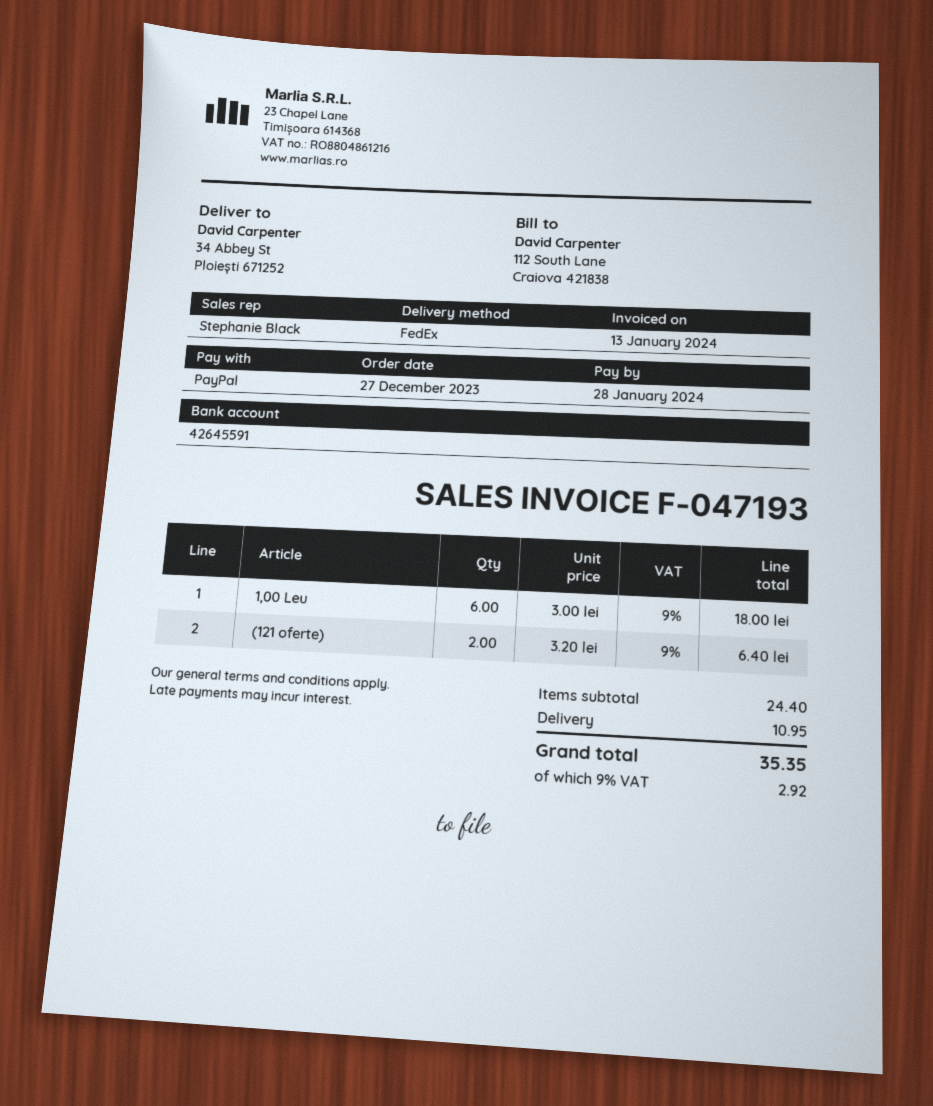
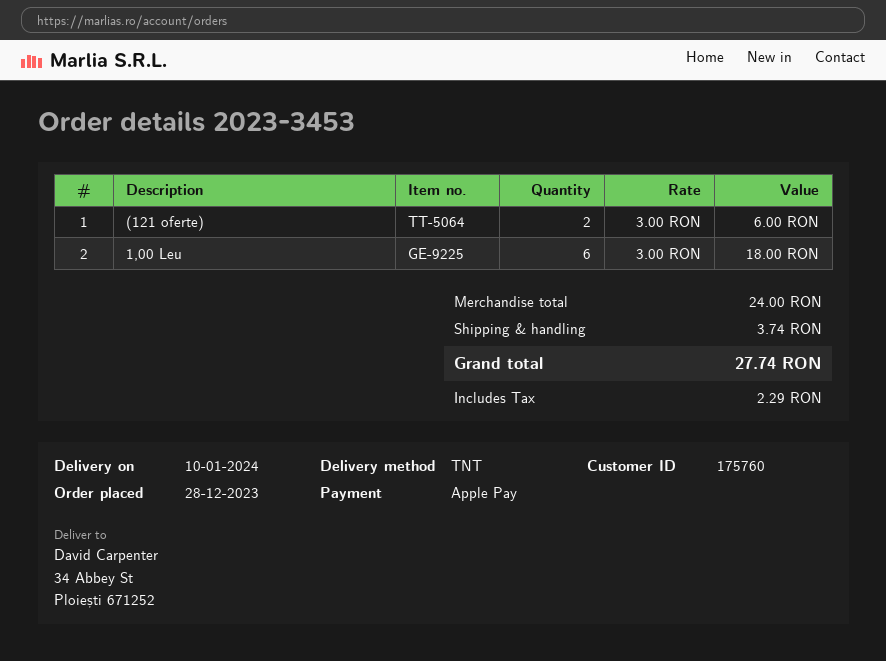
order date: 2023-12-27 -> 2023-12-28
payment method: PayPal -> Apple Pay
shipping method: FedEx -> TNT
(121 oferte): 2 x 3.20 = 6.40 -> 2 x 3.00 = 6.00
subtotal: 24.40 -> 24.00
shipping: 10.95 -> 3.74
tax: 2.92 -> 2.29
total: 35.35 -> 27.74

